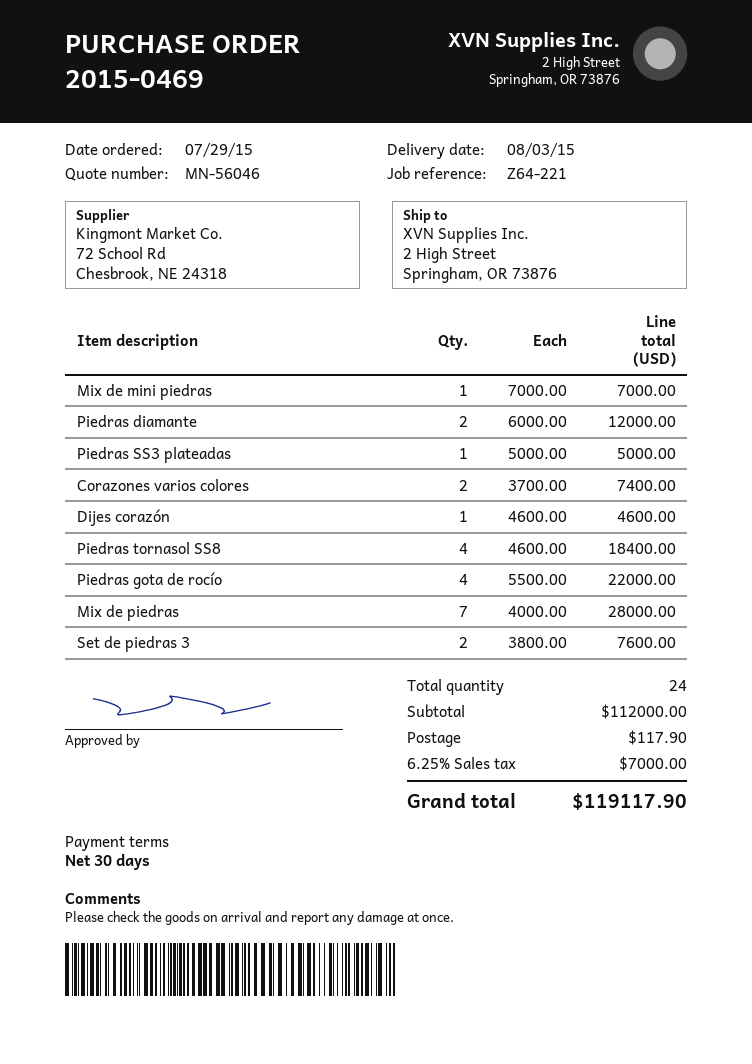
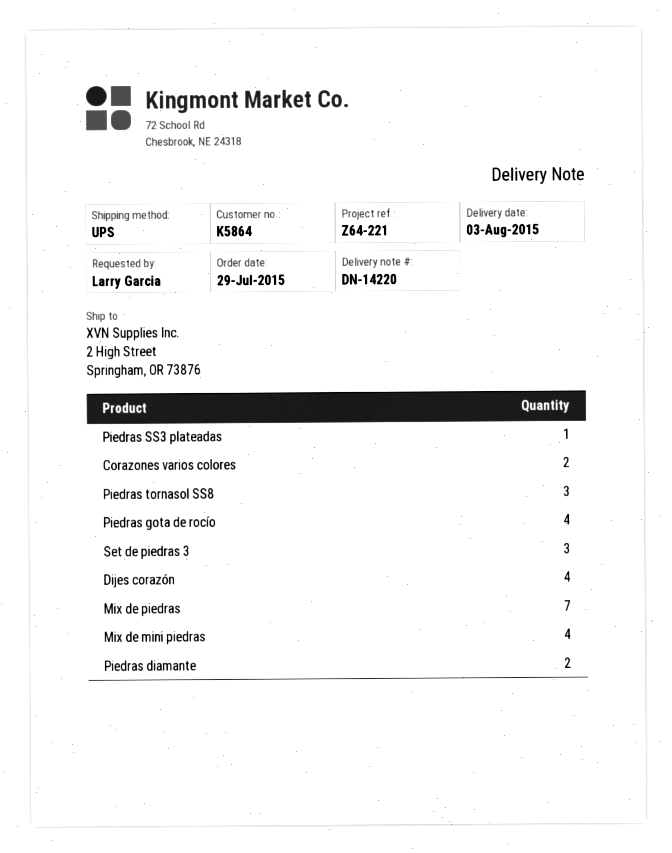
Mix de mini piedras: 1 -> 4
Dijes corazón: 1 -> 4
Piedras tornasol SS8: 4 -> 3
Set de piedras 3: 2 -> 3

